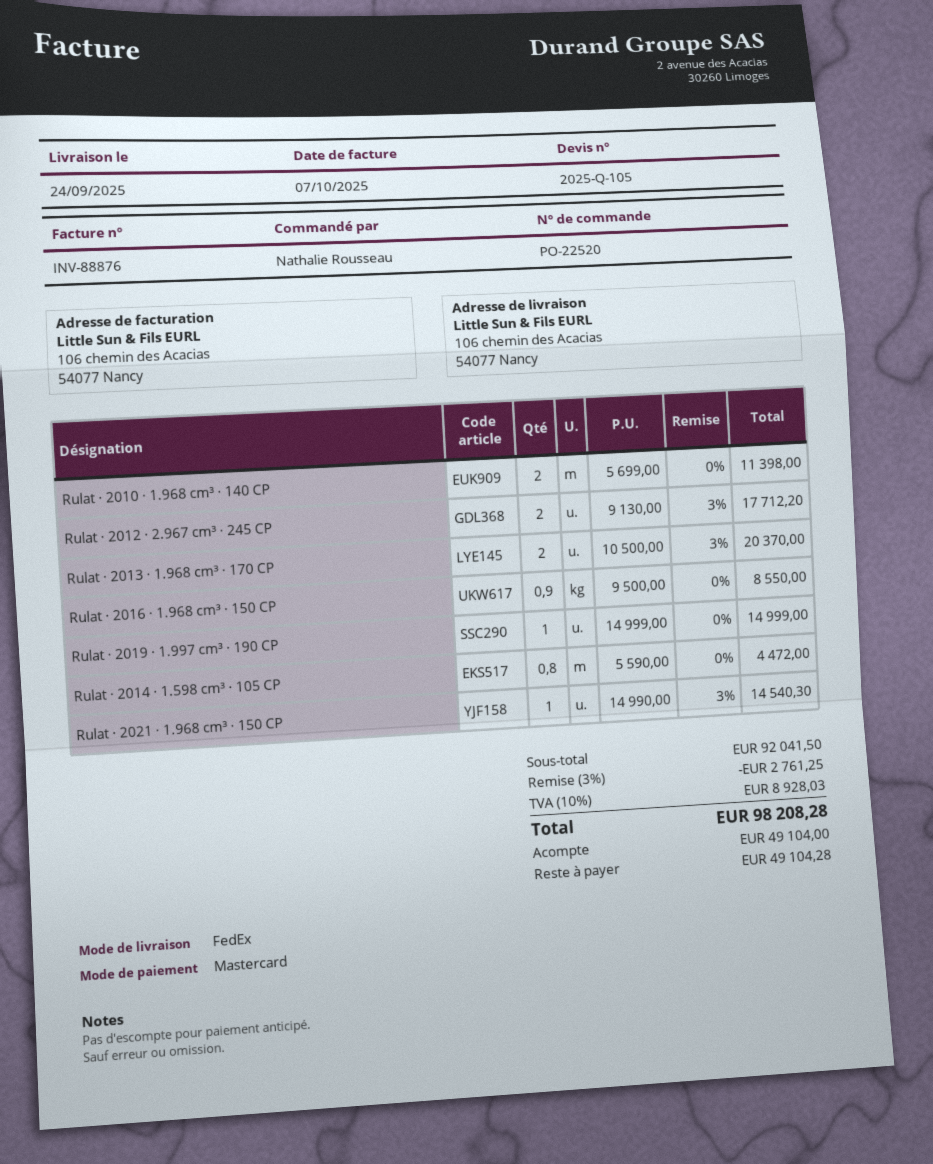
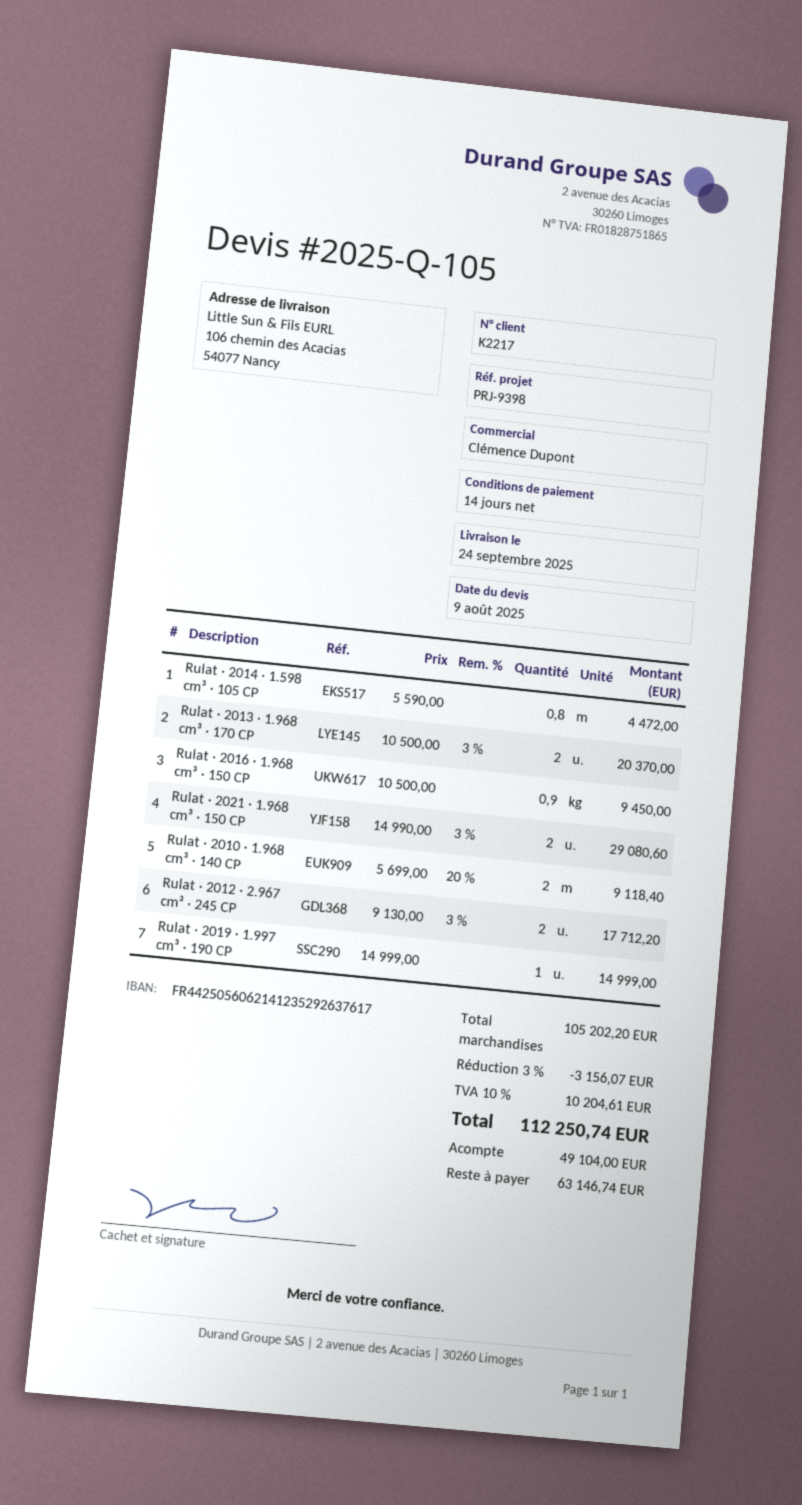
Rulat · 2010 · 1.968 cm³ · 140 CP: 2 x 5699.00 = 11398.00 -> 2 x 5699.00 - 20% = 9118.40
Rulat · 2016 · 1.968 cm³ · 150 CP: 0.9 x 9500.00 = 8550.00 -> 0.9 x 10500.00 = 9450.00
Rulat · 2021 · 1.968 cm³ · 150 CP: 1 x 14990.00 - 3% = 14540.30 -> 2 x 14990.00 - 3% = 29080.60
subtotal: 92041.50 -> 105202.20
discount: 3% = 2761.25 -> 3% = 3156.07
tax: 10% = 8928.03 -> 10% = 10204.61
total: 98208.28 -> 112250.74
balance: 49104.28 -> 63146.74

